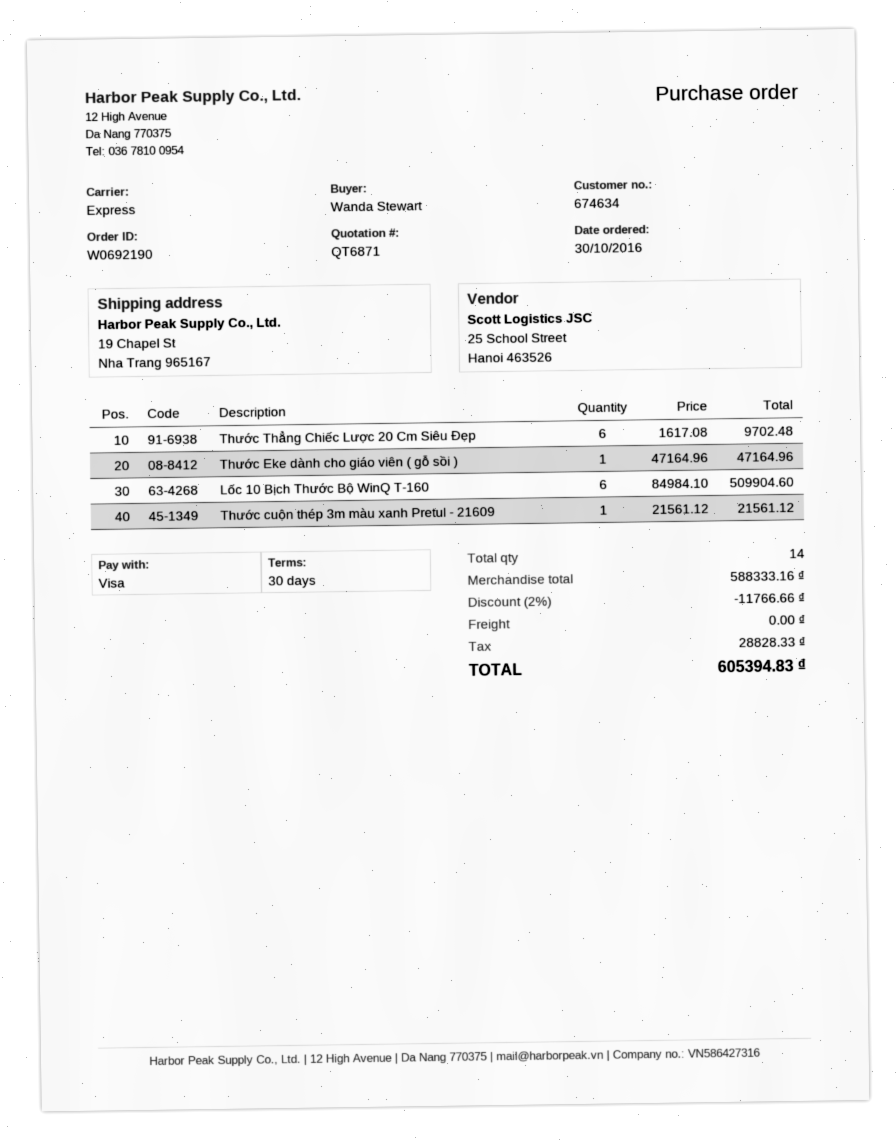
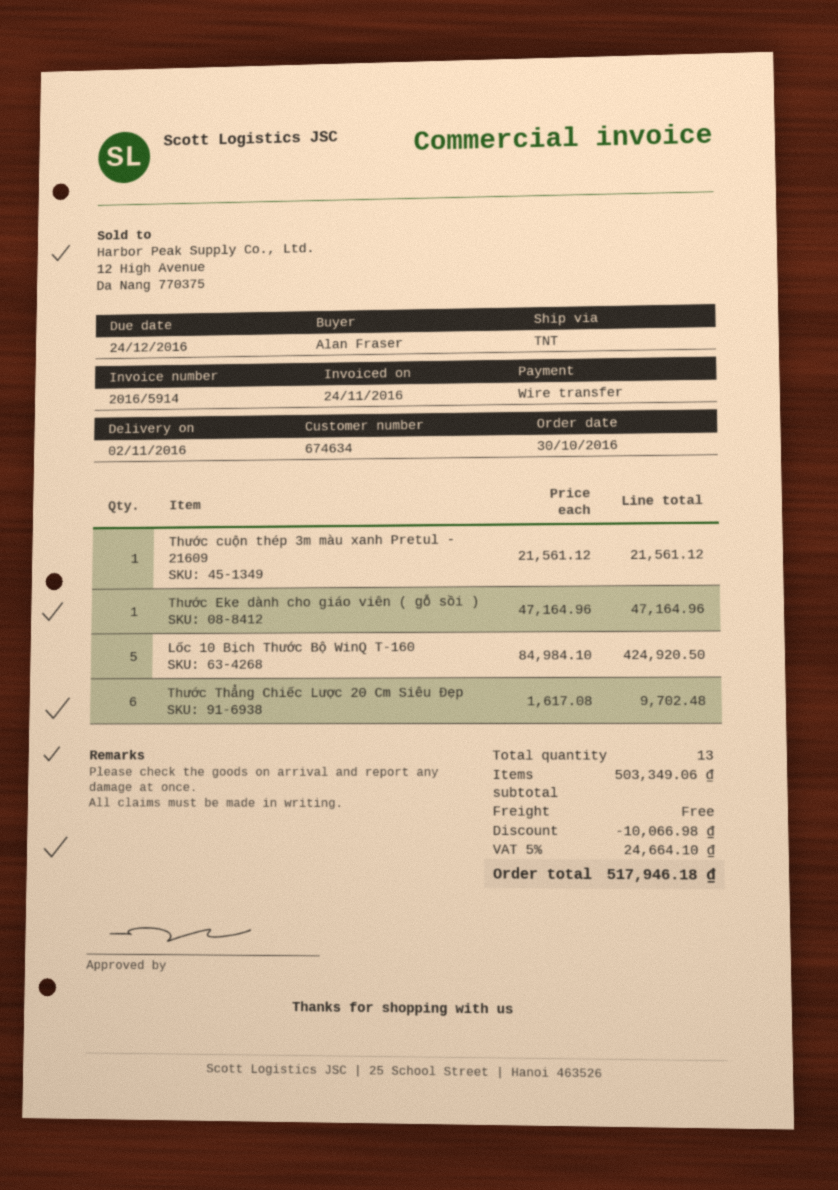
ordered by: Wanda Stewart -> Alan Fraser
payment method: Visa -> bank transfer
shipping method: express -> TNT
Lốc 10 Bịch Thước Bộ WinQ T-160: 6 x 84984.10 = 509904.60 -> 5 x 84984.10 = 424920.50
total quantity: 14 -> 13
subtotal: 588333.16 -> 503349.06
discount: 11766.66 -> 10066.98
tax: 28828.33 -> 24664.10
total: 605394.83 -> 517946.18

